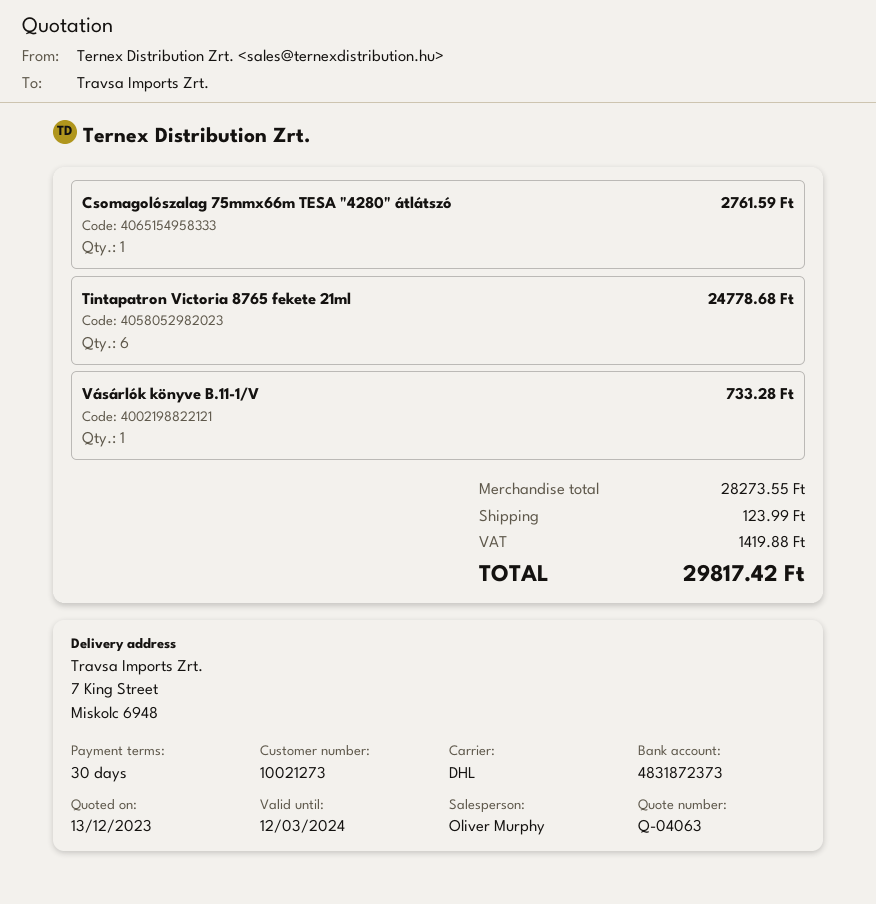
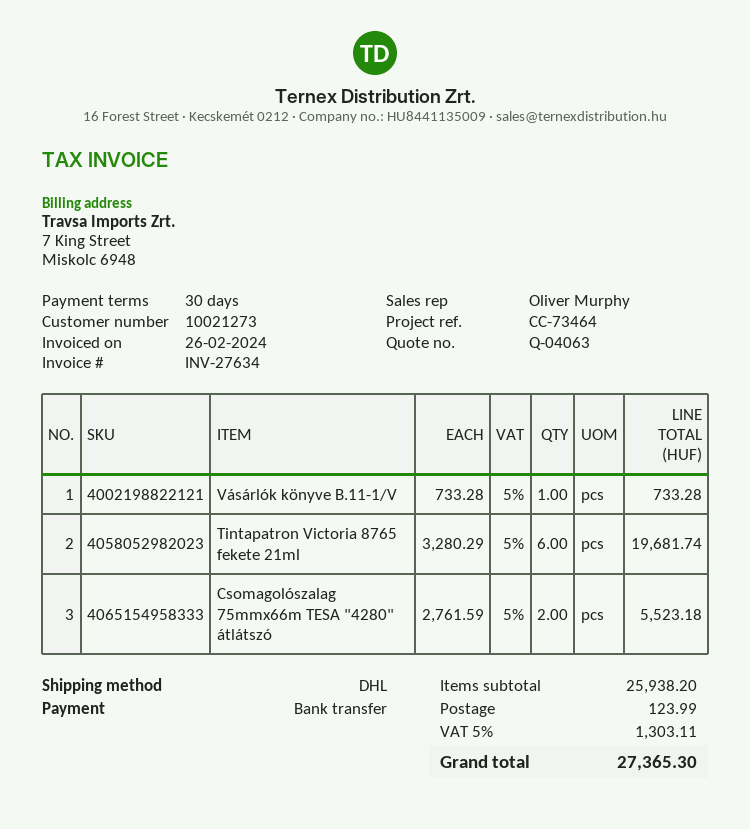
Csomagolószalag 75mmx66m TESA "4280" átlátszó: 1 for 2761.59 -> 2 for 5523.18
Tintapatron Victoria 8765 fekete 21ml: 6 for 24778.68 -> 6 for 19681.74
subtotal: 28273.55 -> 25938.20
tax: 1419.88 -> 1303.11
total: 29817.42 -> 27365.30

